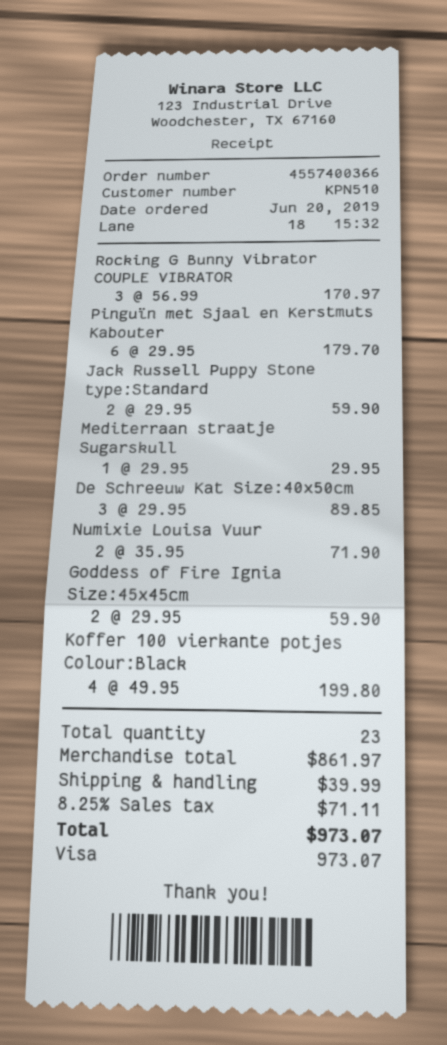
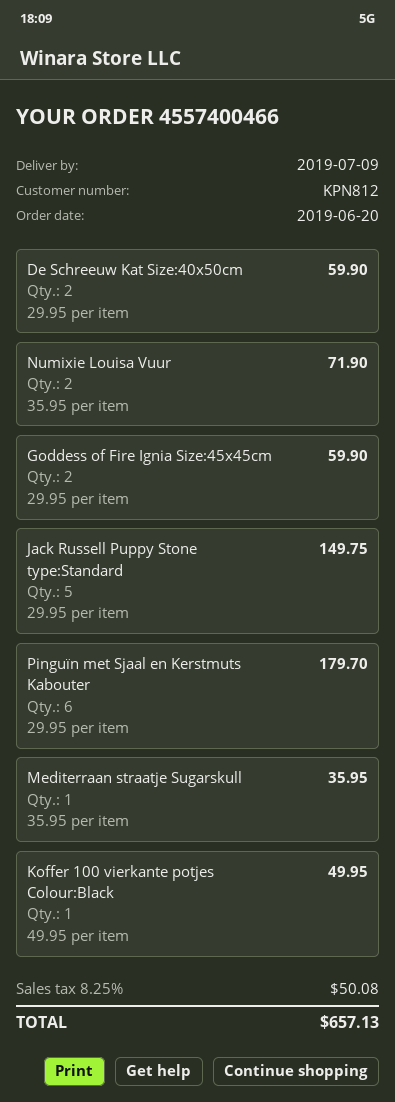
order number: 4557400366 -> 4557400466
customer number: KPN510 -> KPN812
Rocking G Bunny Vibrator COUPLE VIBRATOR: 3 x 56.99 = 170.97 -> none
Jack Russell Puppy Stone type:Standard: 2 x 29.95 = 59.90 -> 5 x 29.95 = 149.75
Mediterraan straatje Sugarskull: 1 x 29.95 = 29.95 -> 1 x 35.95 = 35.95
De Schreeuw Kat Size:40x50cm: 3 x 29.95 = 89.85 -> 2 x 29.95 = 59.90
Koffer 100 vierkante potjes Colour:Black: 4 x 49.95 = 199.80 -> 1 x 49.95 = 49.95
shipping: 39.99 -> none
tax: 8.25% = 71.11 -> 8.25% = 50.08
total: 973.07 -> 657.13

